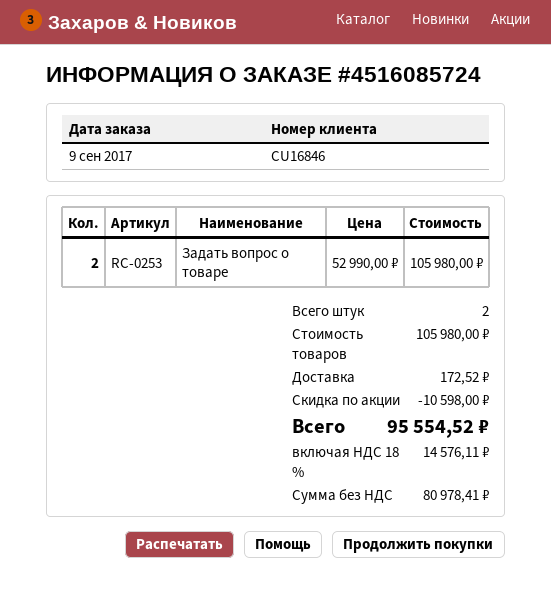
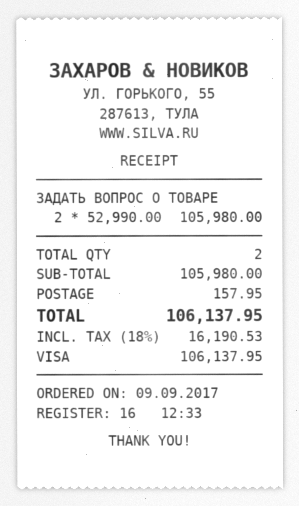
discount: 10598.00 -> none
shipping: 172.52 -> 157.95
tax: 18% = 14576.11 -> 18% = 16190.53
total: 95554.52 -> 106137.95

